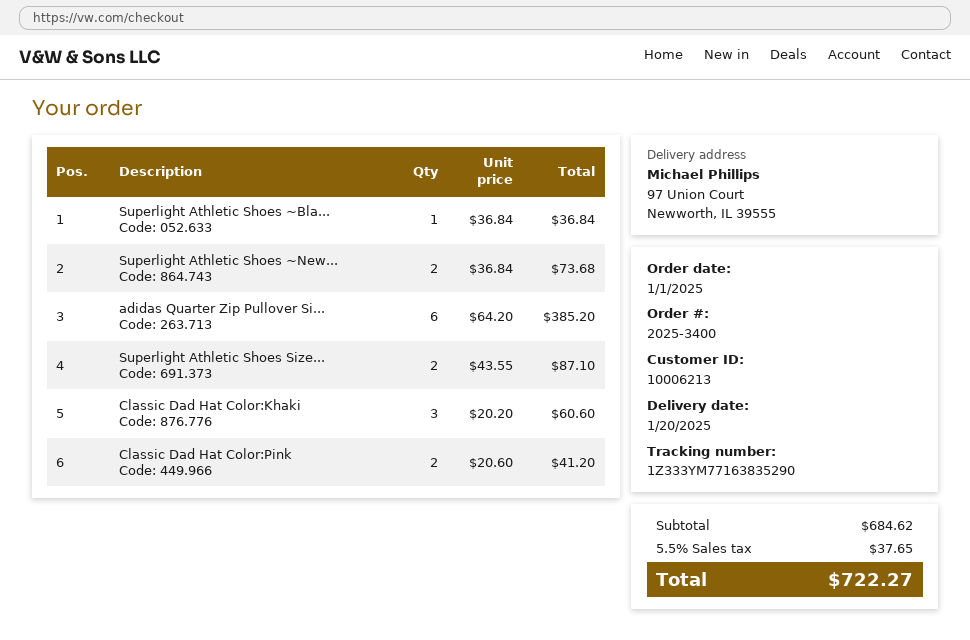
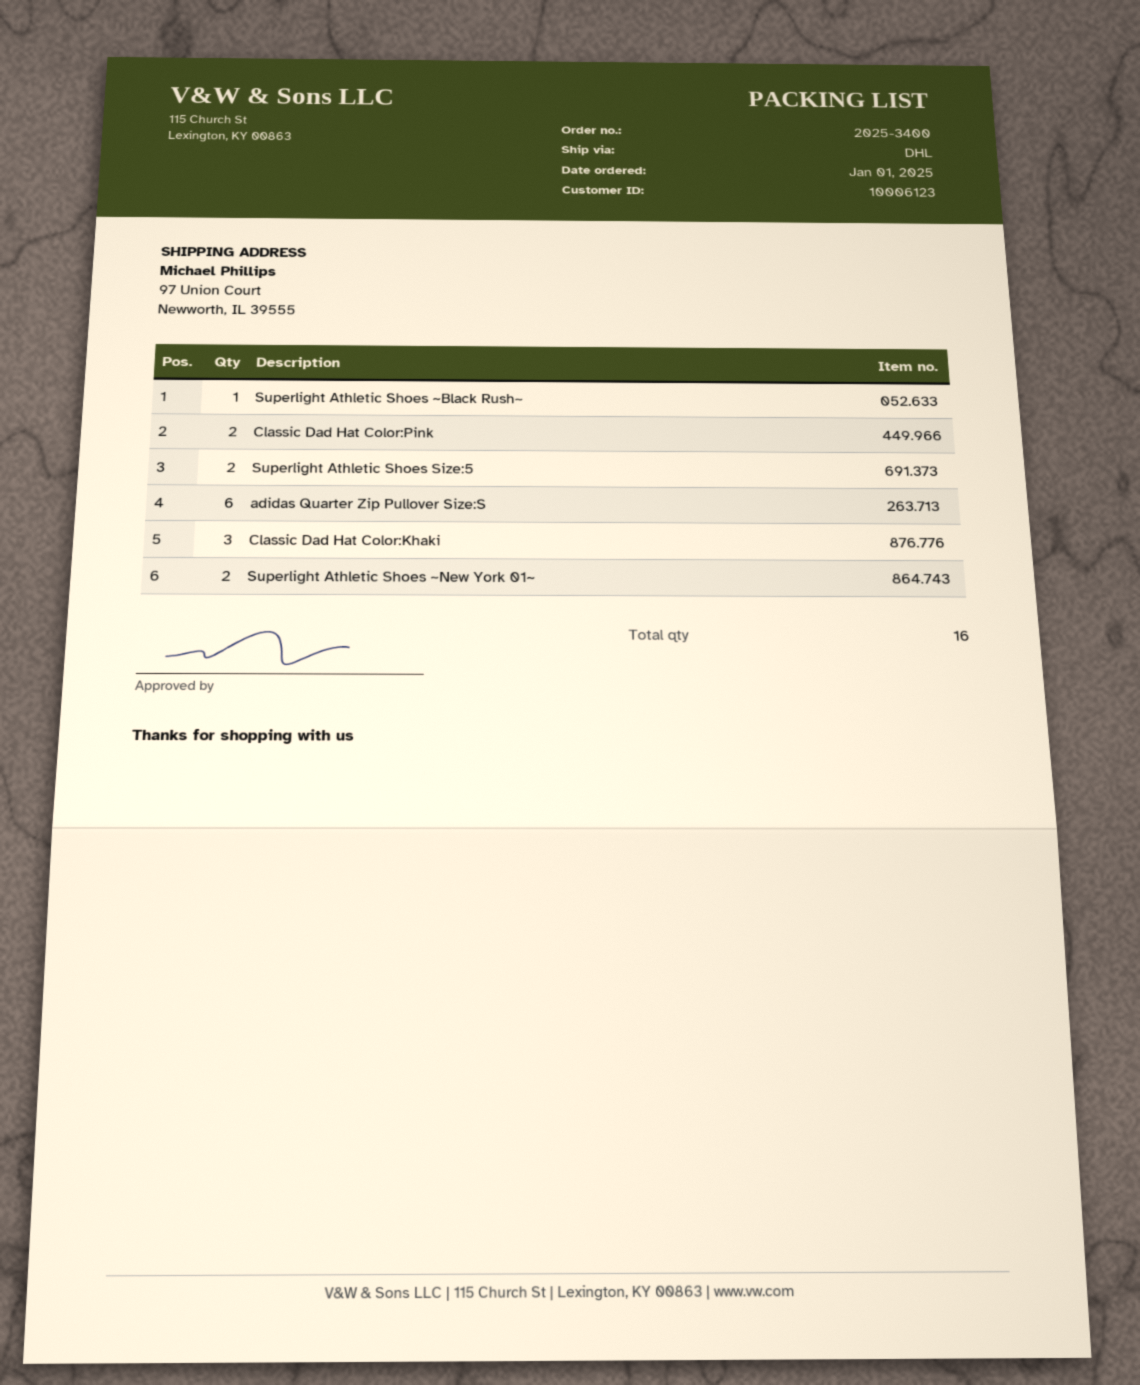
customer number: 10006213 -> 10006123

